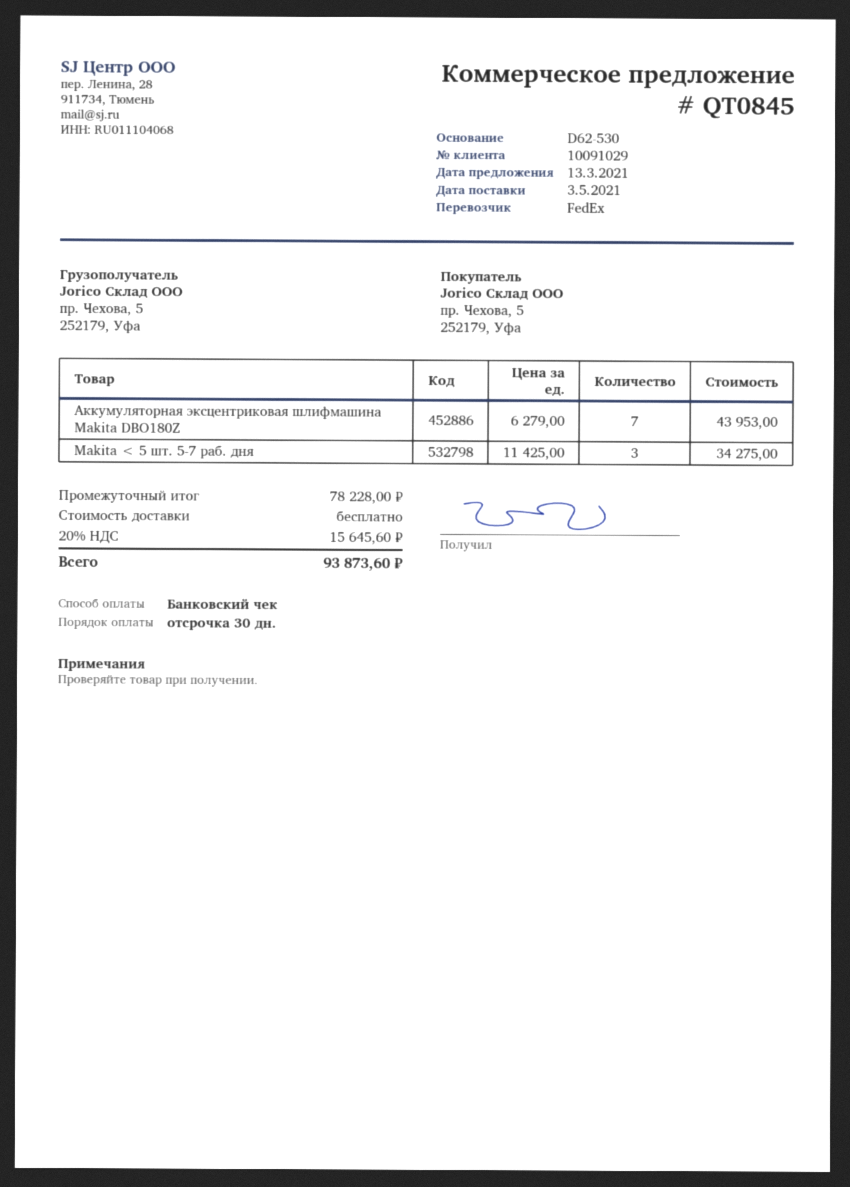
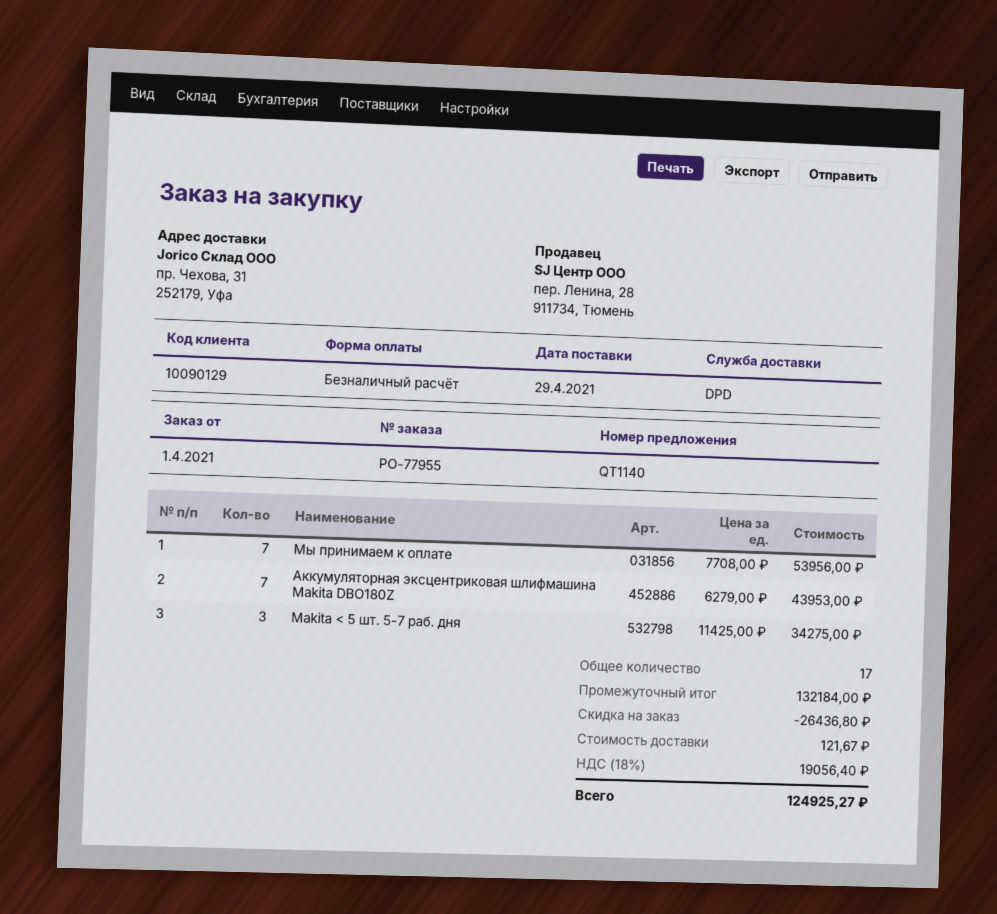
quote number: QT0845 -> QT1140
delivery date: 2021-05-03 -> 2021-04-29
customer number: 10091029 -> 10090129
payment method: cheque -> bank transfer
shipping method: FedEx -> DPD
ship to: пр. Чехова, 5, 252179, Уфа -> пр. Чехова, 31, 252179, Уфа
Мы принимаем к оплате: none -> 7 x 7708.00 = 53956.00
subtotal: 78228.00 -> 132184.00
discount: none -> 26436.80
shipping: 0.00 -> 121.67
tax: 20% = 15645.60 -> 18% = 19056.40
total: 93873.60 -> 124925.27

